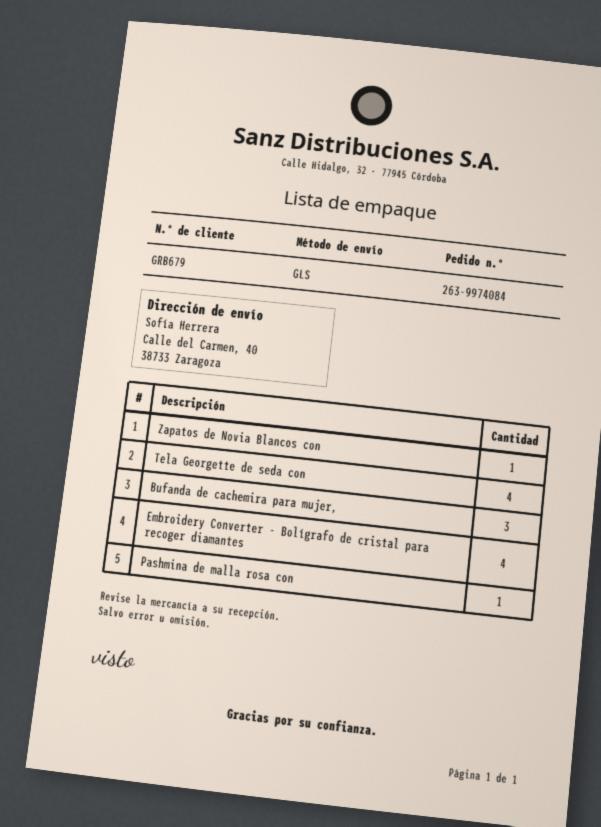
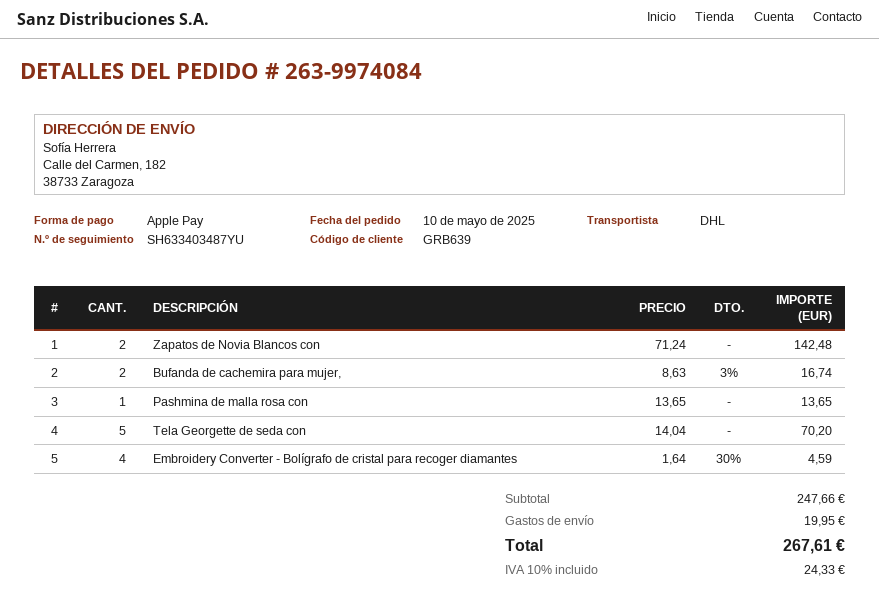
customer number: GRB679 -> GRB639
shipping method: GLS -> DHL
ship to: Calle del Carmen, 40, 38733 Zaragoza -> Calle del Carmen, 182, 38733 Zaragoza
Zapatos de Novia Blancos con: 1 -> 2
Tela Georgette de seda con: 4 -> 5
Bufanda de cachemira para mujer,: 3 -> 2

